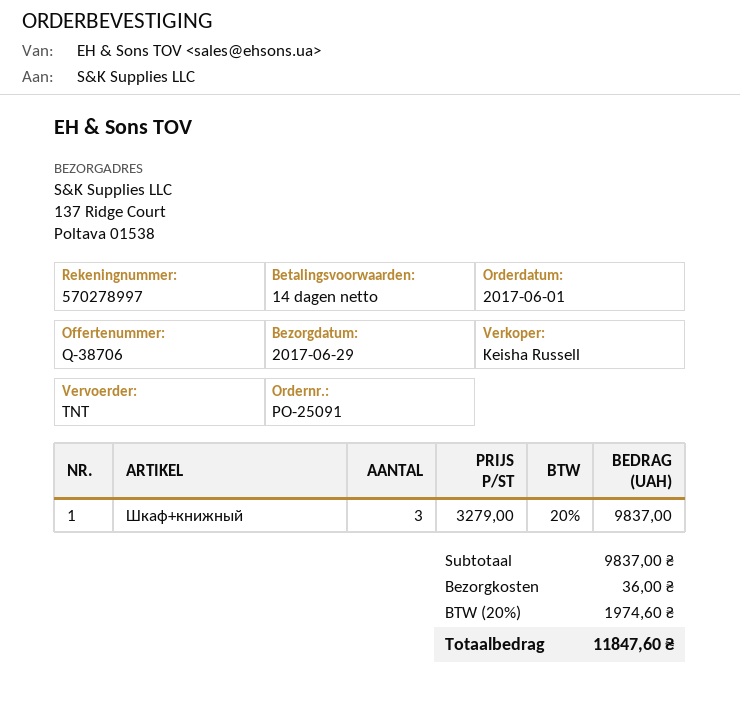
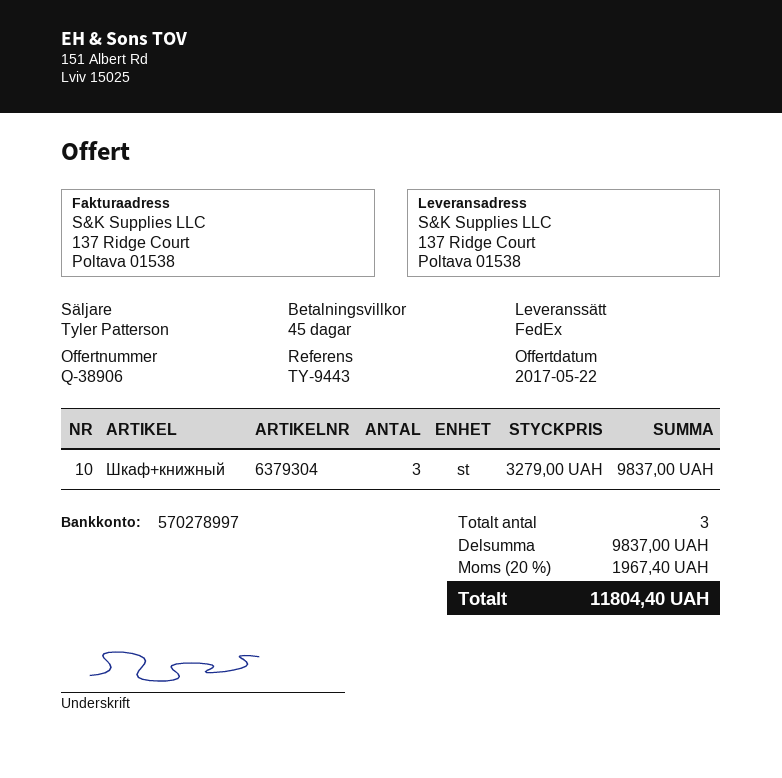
quote number: Q-38706 -> Q-38906
payment terms: 14 days -> 45 days
sales rep: Keisha Russell -> Tyler Patterson
shipping method: TNT -> FedEx
shipping: 36.00 -> none
tax: 20% = 1974.60 -> 20% = 1967.40
total: 11847.60 -> 11804.40

